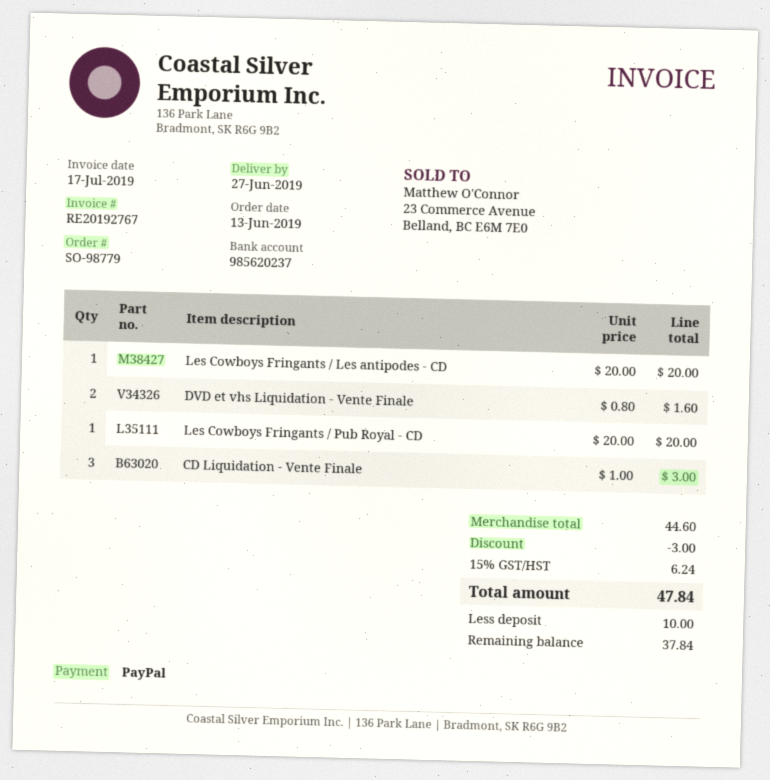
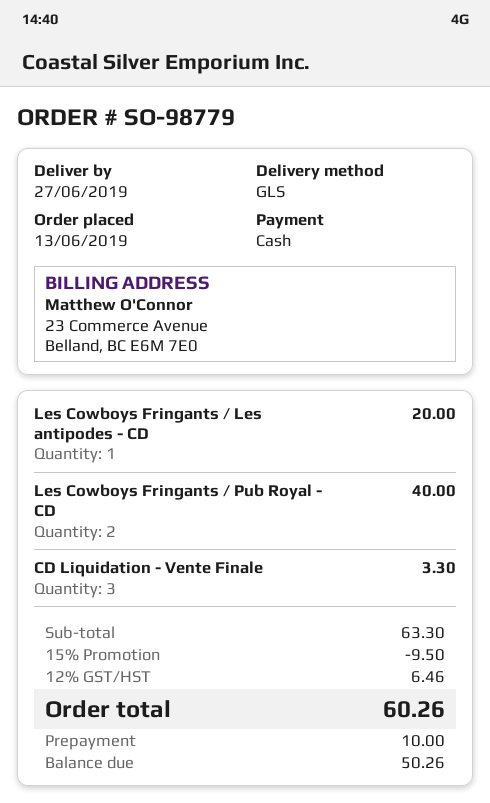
payment method: PayPal -> cash
DVD et vhs Liquidation - Vente Finale: 2 for 1.60 -> none
Les Cowboys Fringants / Pub Royal - CD: 1 for 20.00 -> 2 for 40.00
CD Liquidation - Vente Finale: 3 for 3.00 -> 3 for 3.30
subtotal: 44.60 -> 63.30
discount: 3.00 -> 9.50
tax: 15% = 6.24 -> 12% = 6.46
total: 47.84 -> 60.26
balance: 37.84 -> 50.26

